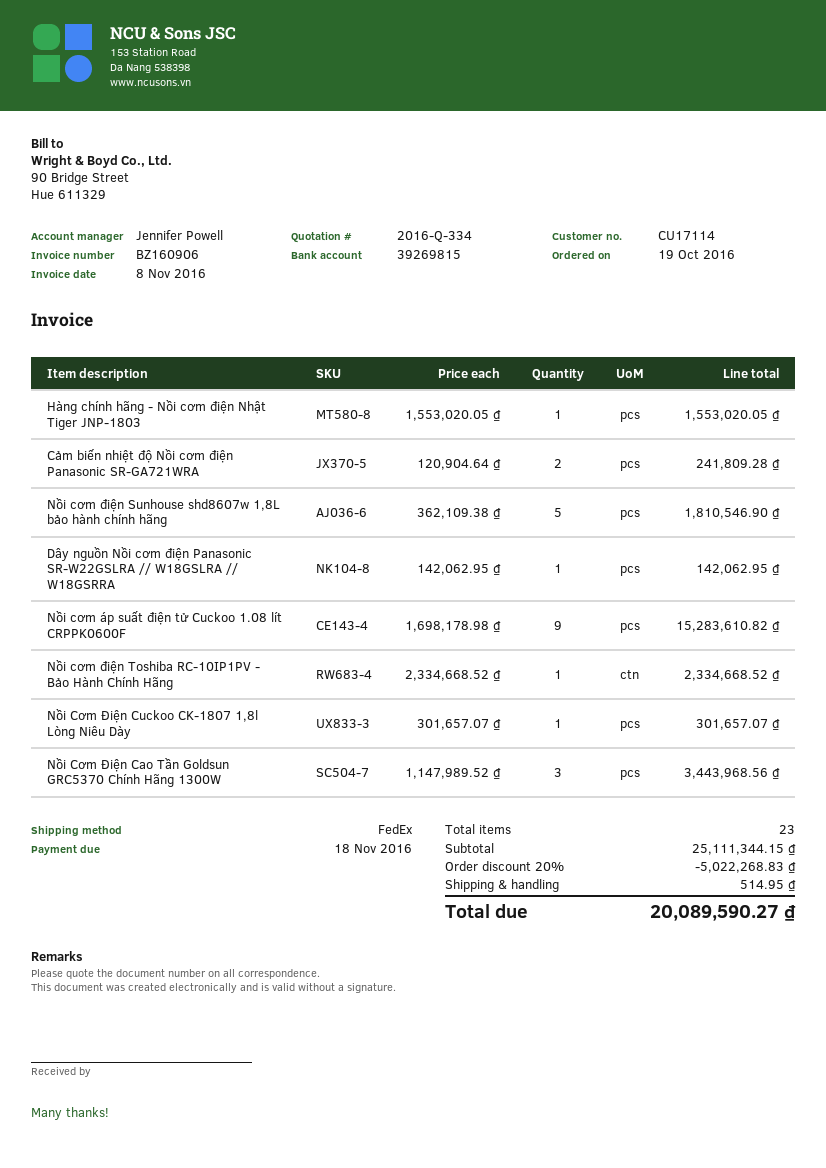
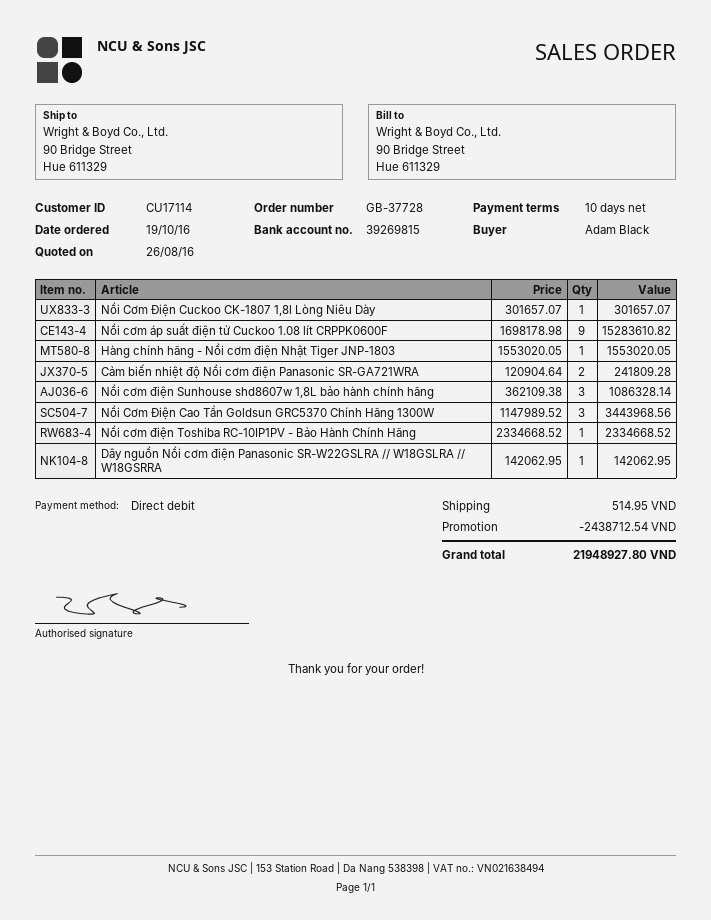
Nồi cơm điện Sunhouse shd8607w 1,8L bảo hành chính hãng: 5 x 362109.38 = 1810546.90 -> 3 x 362109.38 = 1086328.14
discount: 5022268.83 -> 2438712.54
total: 20089590.27 -> 21948927.80

